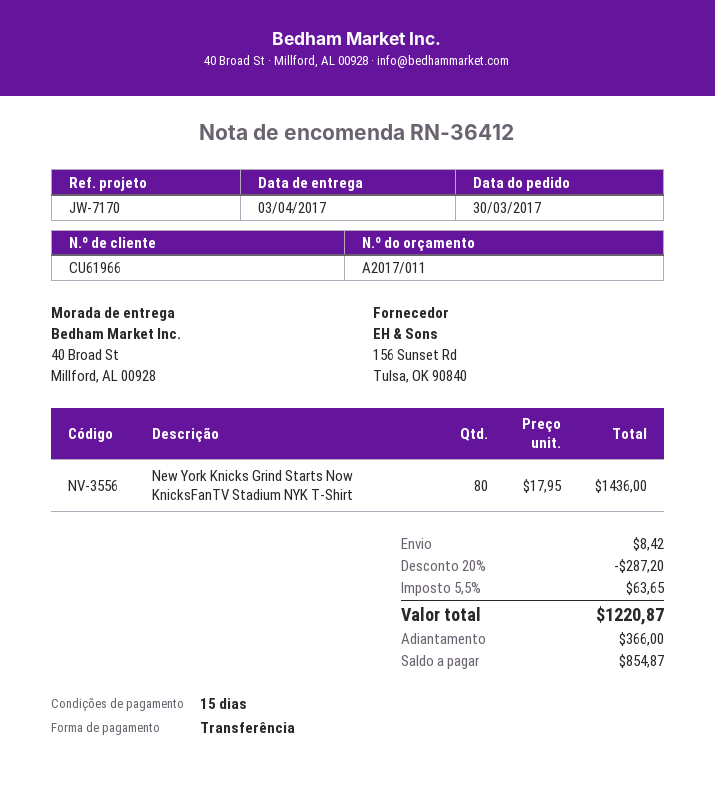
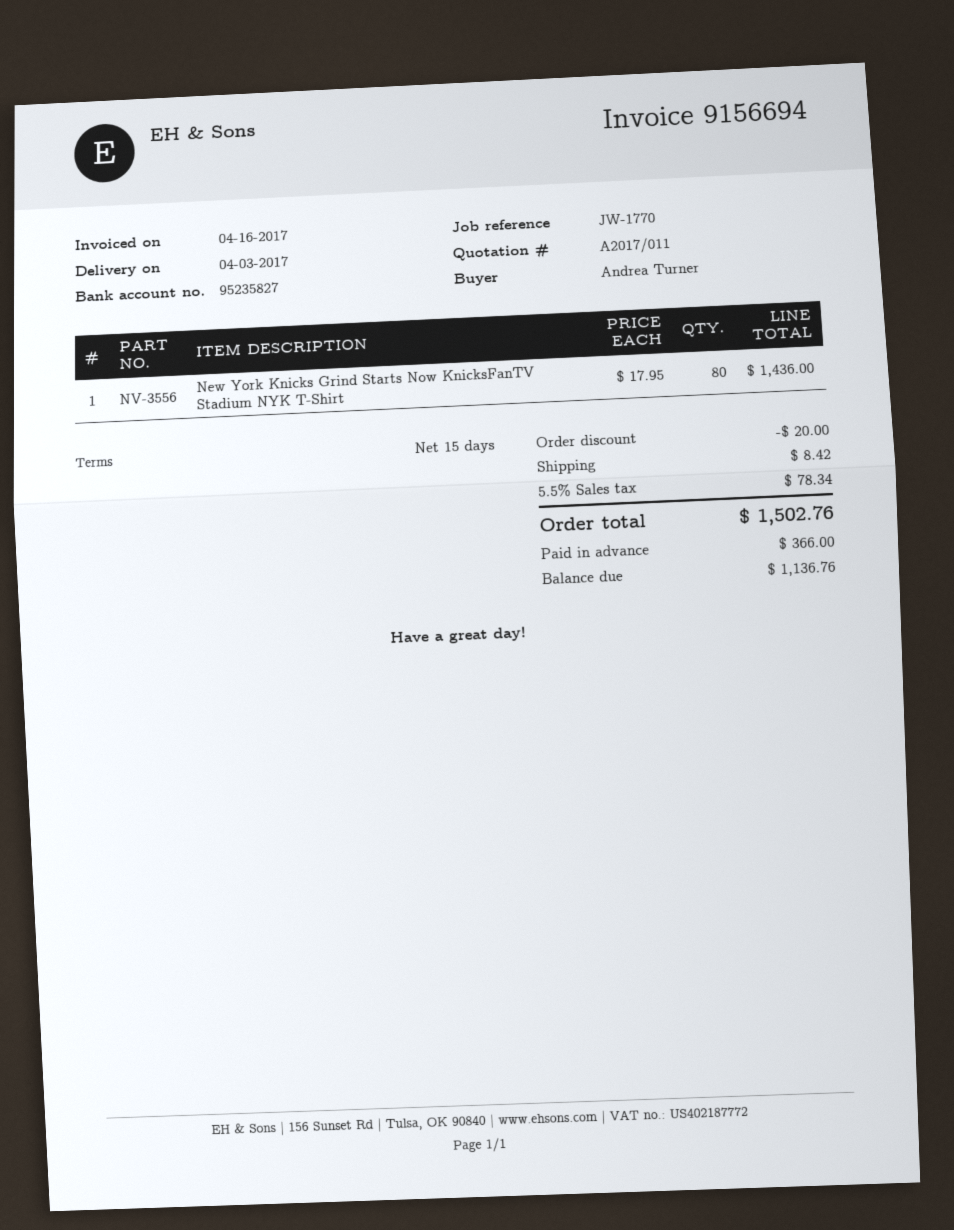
reference: JW-7170 -> JW-1770
discount: 287.20 -> 20.00
tax: 5.5% = 63.65 -> 5.5% = 78.34
total: 1220.87 -> 1502.76
balance: 854.87 -> 1136.76

